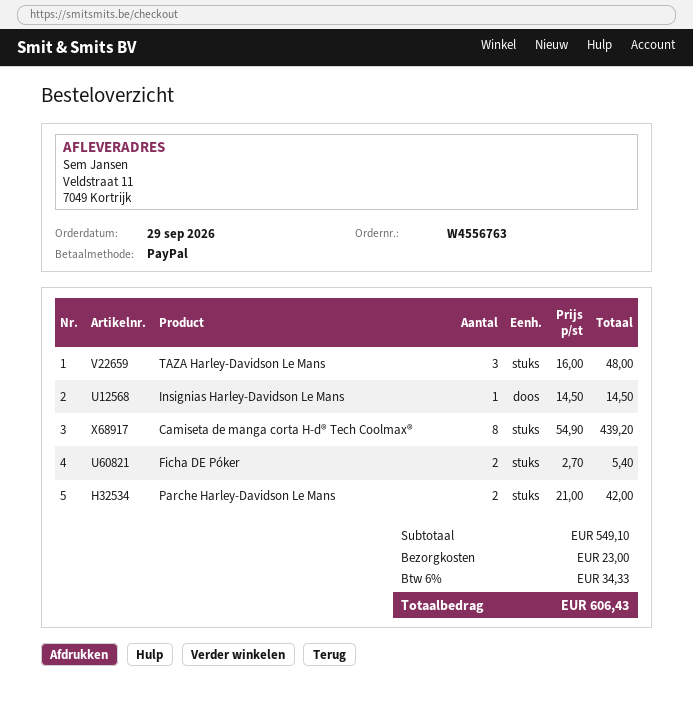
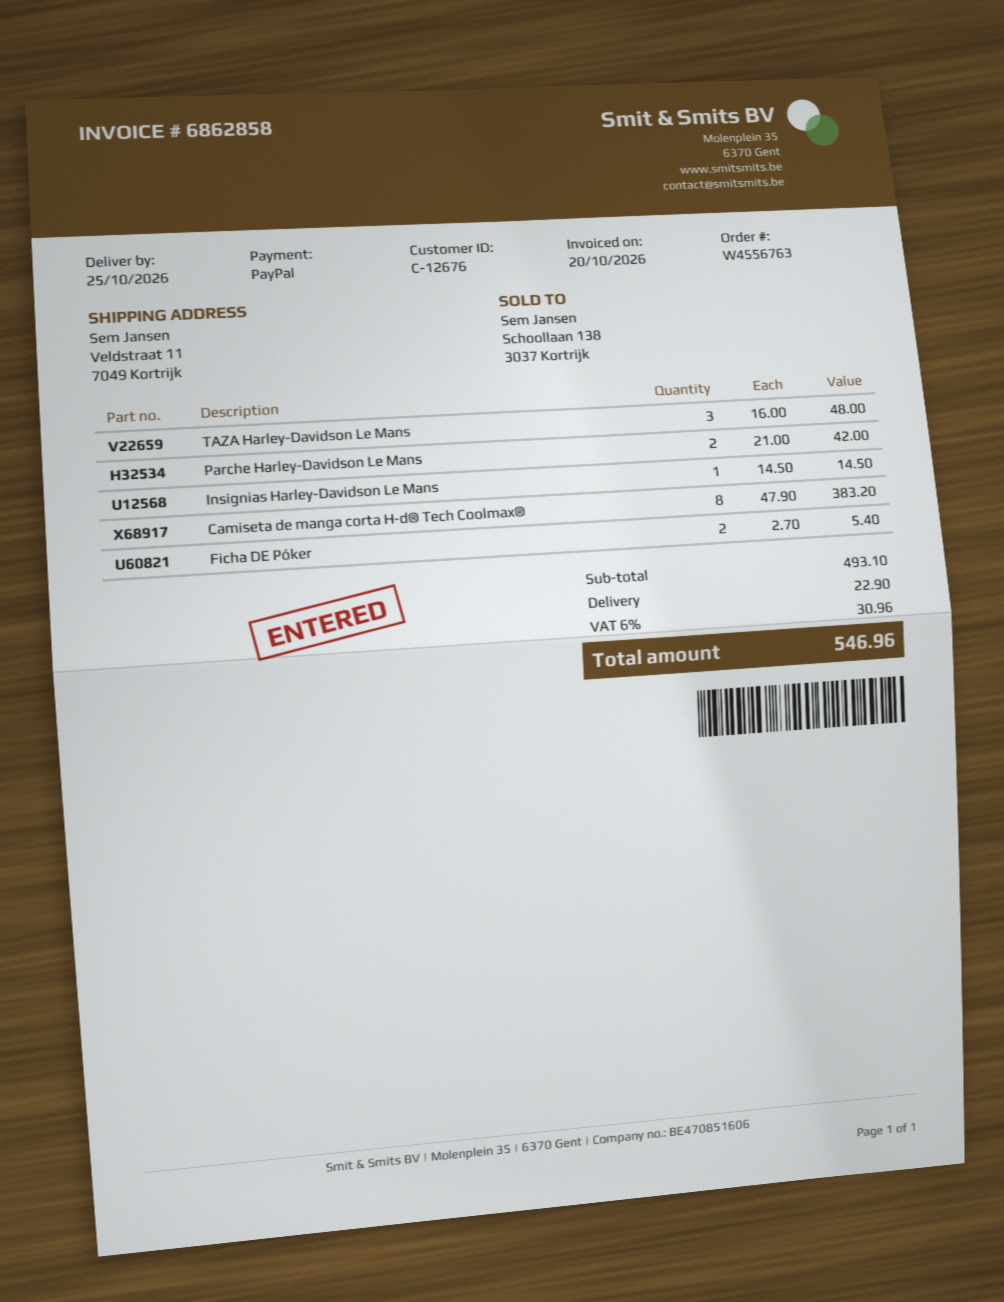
Camiseta de manga corta H-d® Tech Coolmax®: 8 x 54.90 = 439.20 -> 8 x 47.90 = 383.20
subtotal: 549.10 -> 493.10
shipping: 23.00 -> 22.90
tax: 6% = 34.33 -> 6% = 30.96
total: 606.43 -> 546.96

